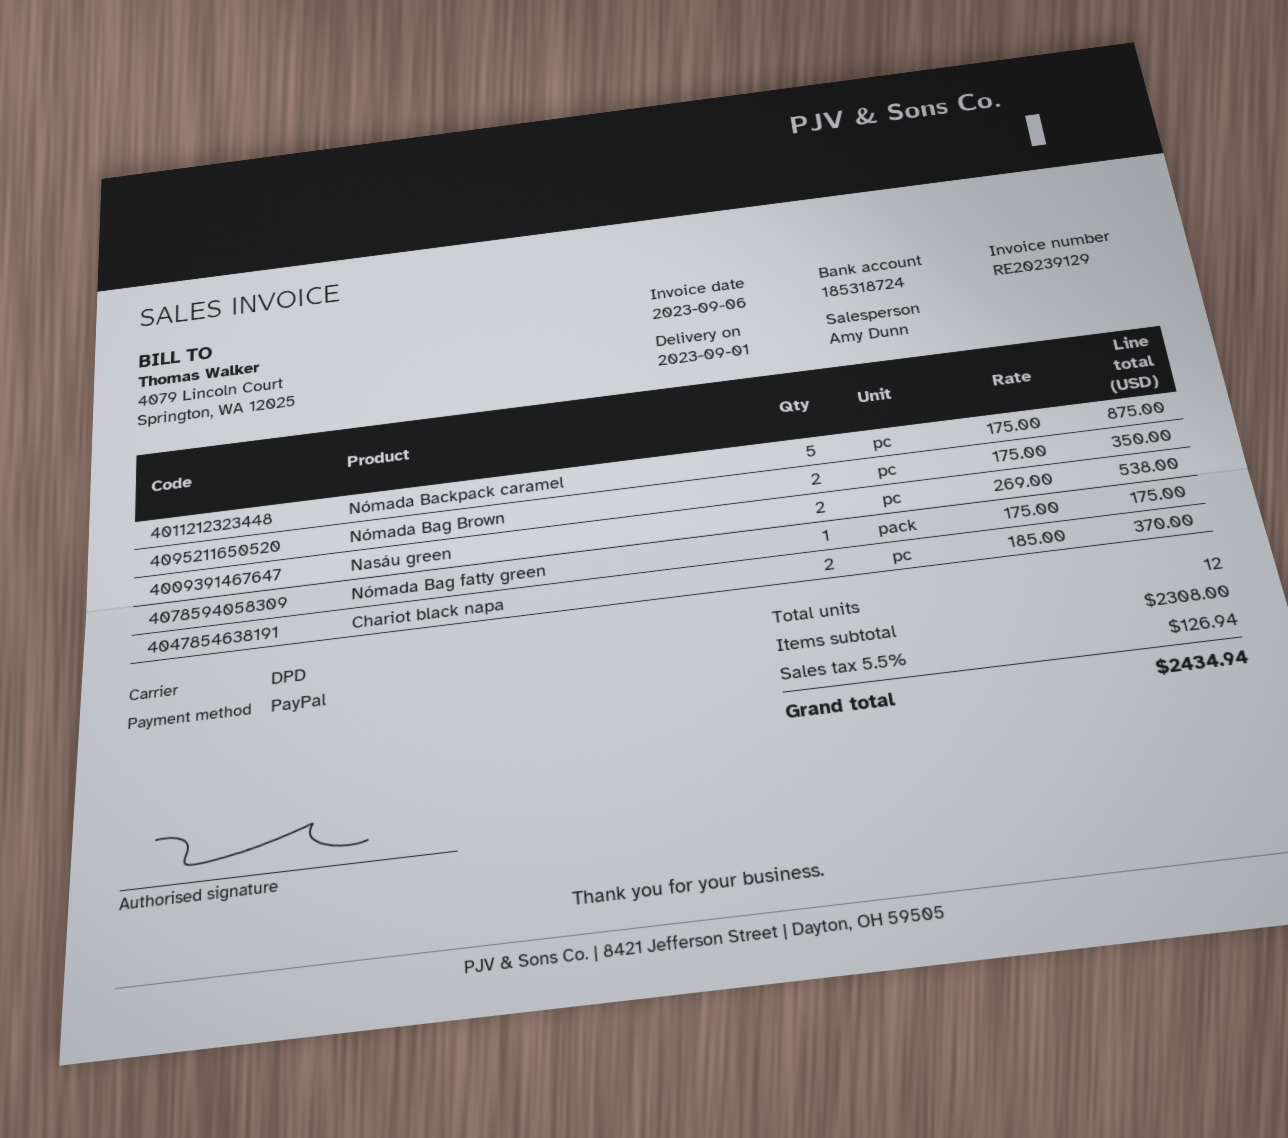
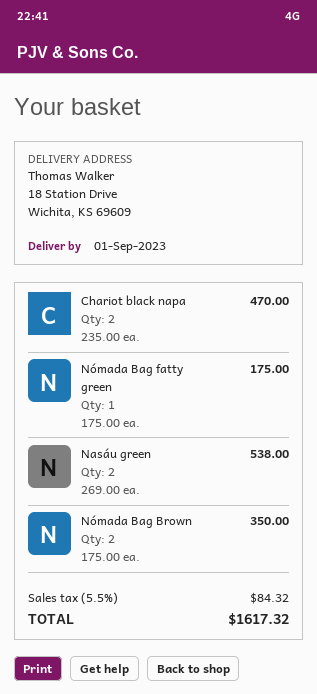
Nómada Backpack caramel: 5 x 175.00 = 875.00 -> none
Chariot black napa: 2 x 185.00 = 370.00 -> 2 x 235.00 = 470.00
tax: 5.5% = 126.94 -> 5.5% = 84.32
total: 2434.94 -> 1617.32

